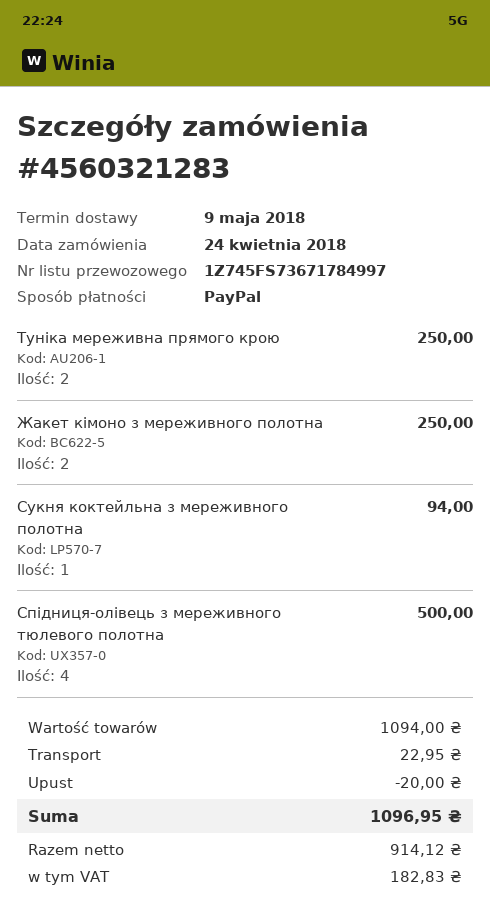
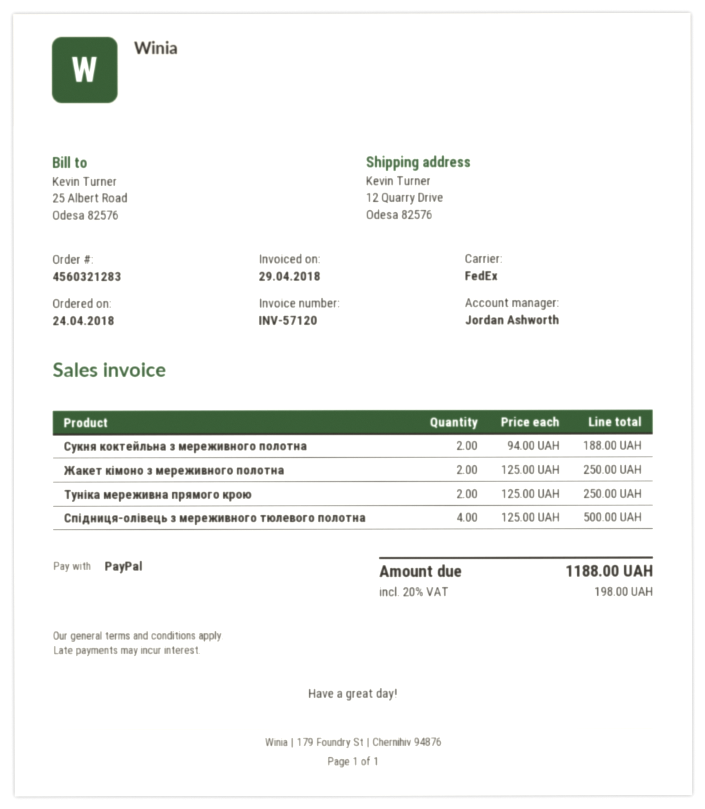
Сукня коктейльна з мереживного полотна: 1 for 94.00 -> 2 for 188.00
discount: 20.00 -> none
shipping: 22.95 -> none
tax: 182.83 -> 198.00
total: 1096.95 -> 1188.00

